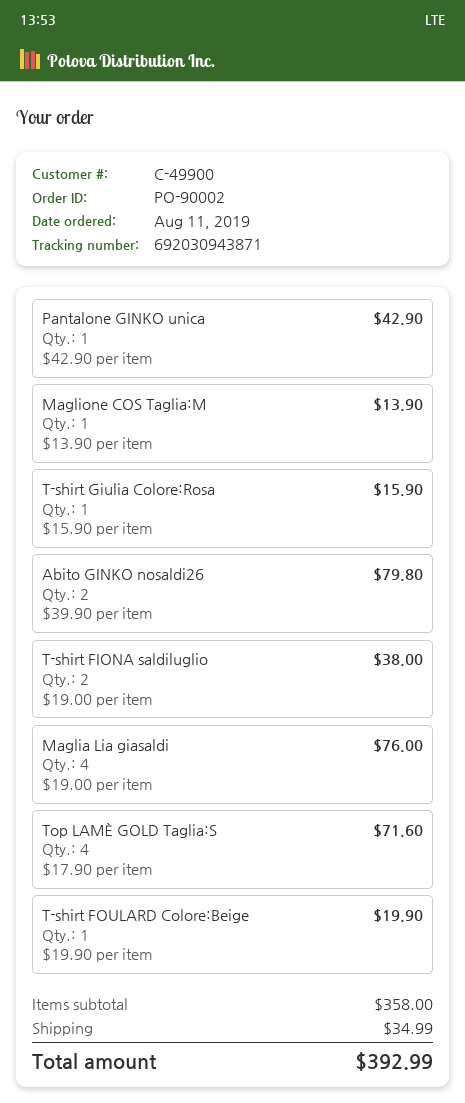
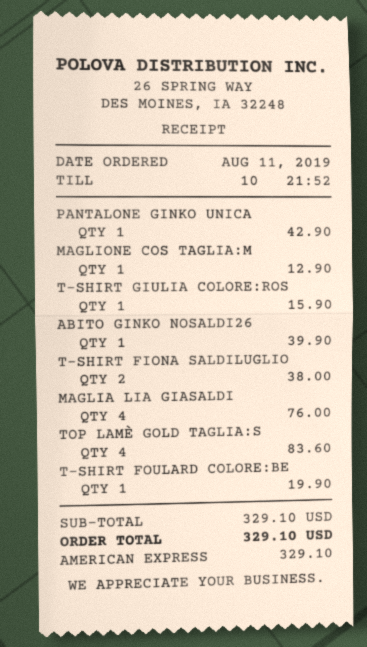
Maglione COS Taglia:M: 1 for 13.90 -> 1 for 12.90
Abito GINKO nosaldi26: 2 for 79.80 -> 1 for 39.90
Top LAMÈ GOLD Taglia:S: 4 for 71.60 -> 4 for 83.60
subtotal: 358.00 -> 329.10
shipping: 34.99 -> none
total: 392.99 -> 329.10

